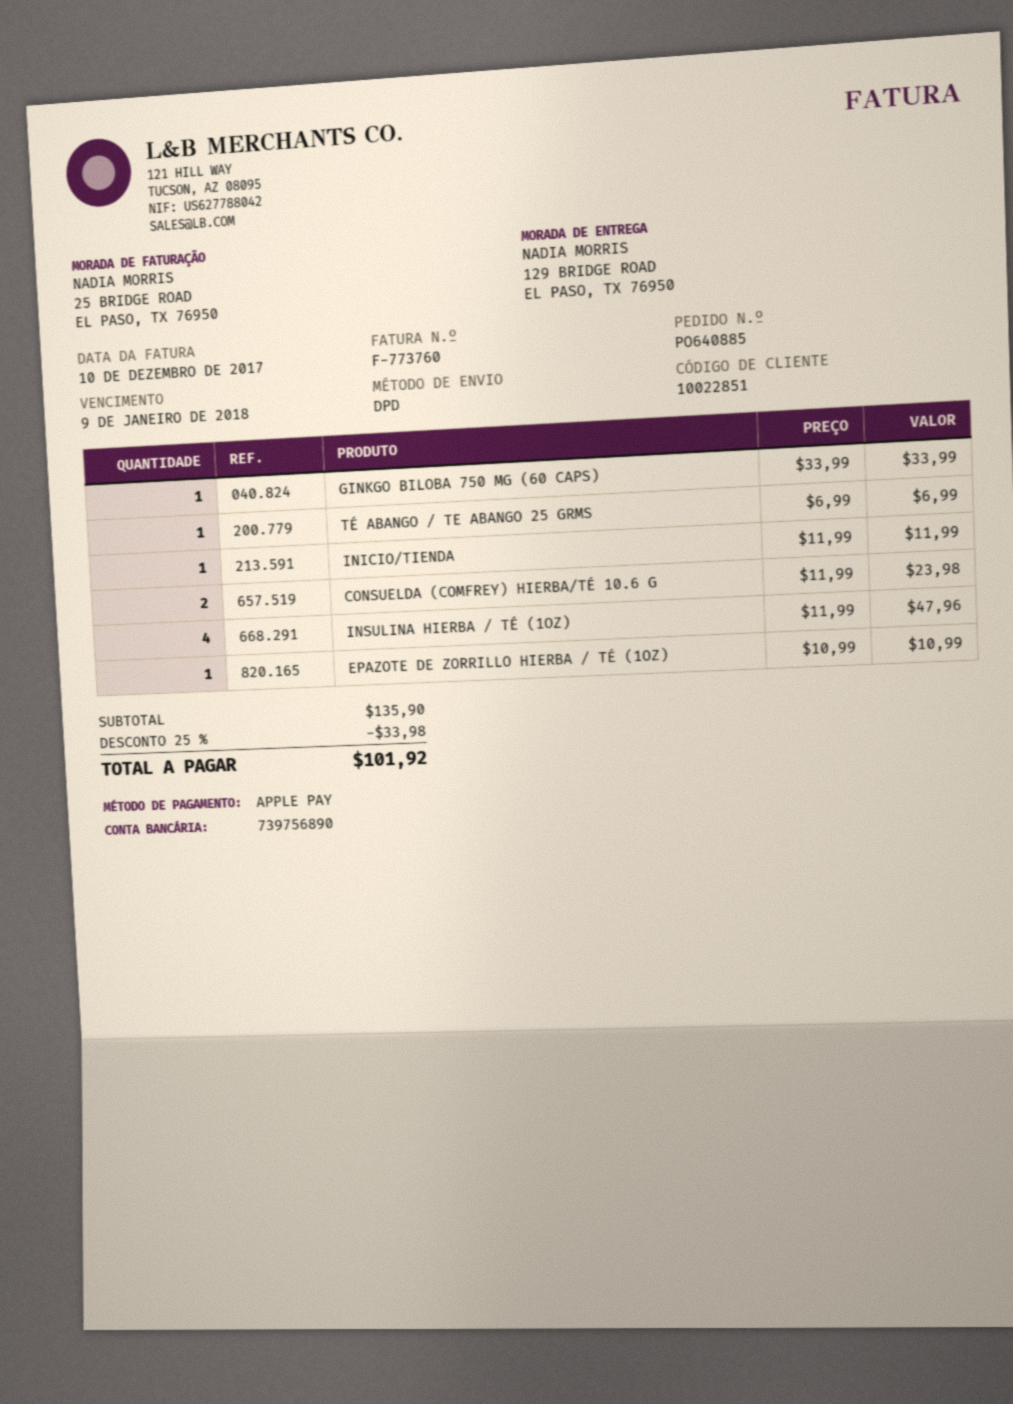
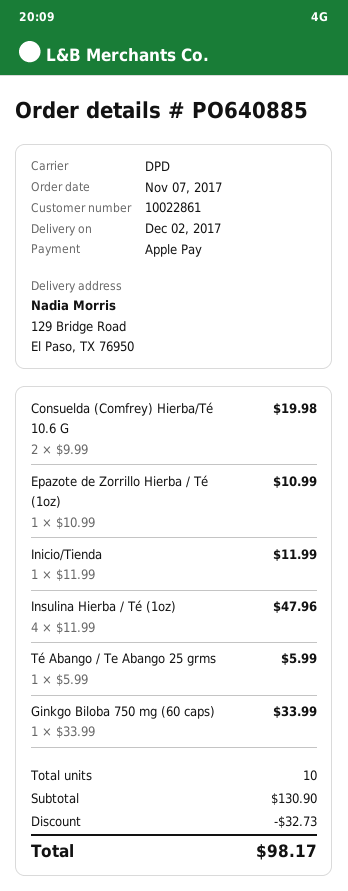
customer number: 10022851 -> 10022861
TÉ ABANGO / TE ABANGO 25 GRMS: 1 x 6.99 = 6.99 -> 1 x 5.99 = 5.99
CONSUELDA (COMFREY) HIERBA/TÉ 10.6 G: 2 x 11.99 = 23.98 -> 2 x 9.99 = 19.98
subtotal: 135.90 -> 130.90
discount: 33.98 -> 32.73
total: 101.92 -> 98.17

